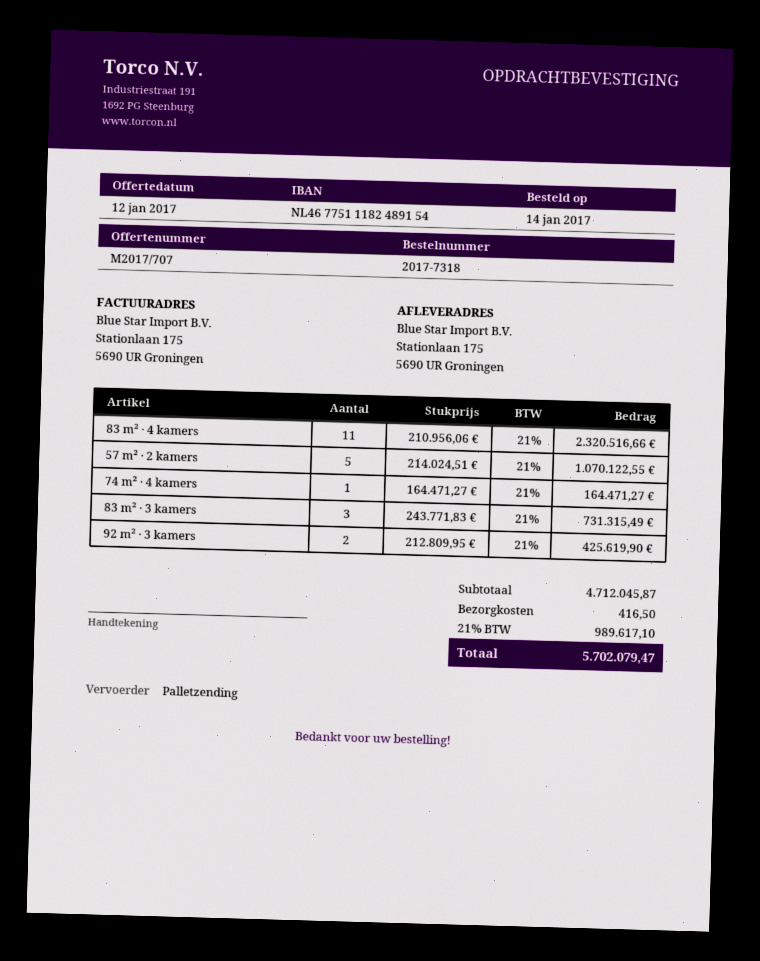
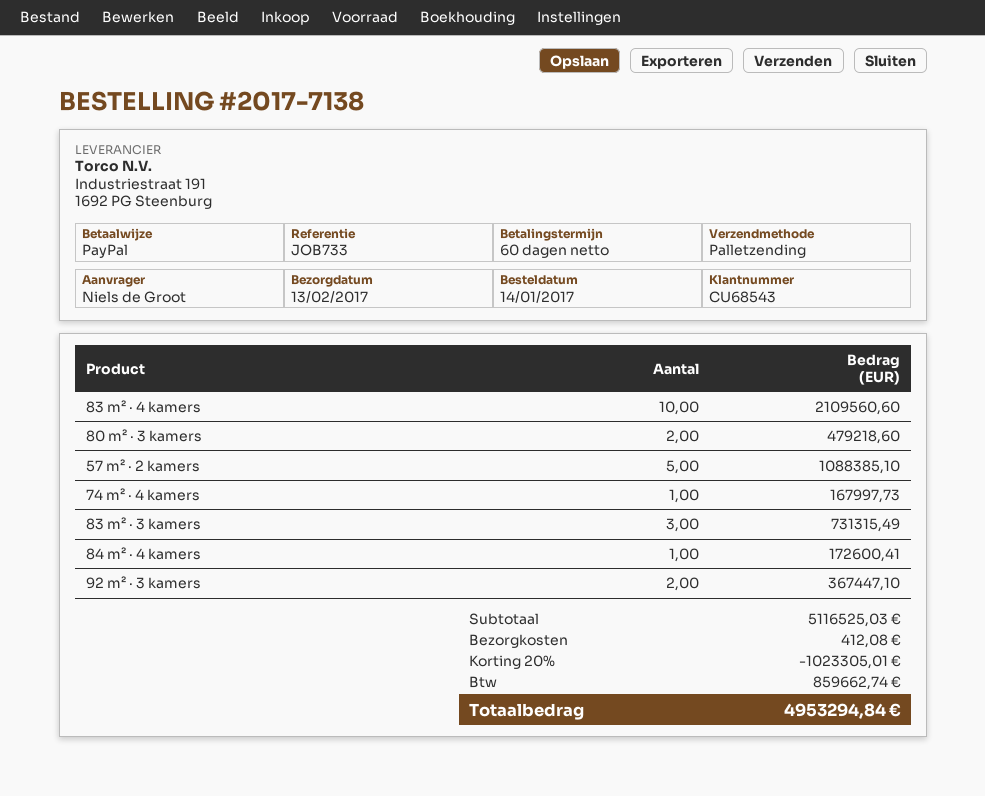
order number: 2017-7318 -> 2017-7138
83 m² · 4 kamers: 11 for 2320516.66 -> 10 for 2109560.60
57 m² · 2 kamers: 5 for 1070122.55 -> 5 for 1088385.10
74 m² · 4 kamers: 1 for 164471.27 -> 1 for 167997.73
92 m² · 3 kamers: 2 for 425619.90 -> 2 for 367447.10
80 m² · 3 kamers: none -> 2 for 479218.60
84 m² · 4 kamers: none -> 1 for 172600.41
subtotal: 4712045.87 -> 5116525.03
discount: none -> 20% = 1023305.01
shipping: 416.50 -> 412.08
tax: 989617.10 -> 859662.74
total: 5702079.47 -> 4953294.84

